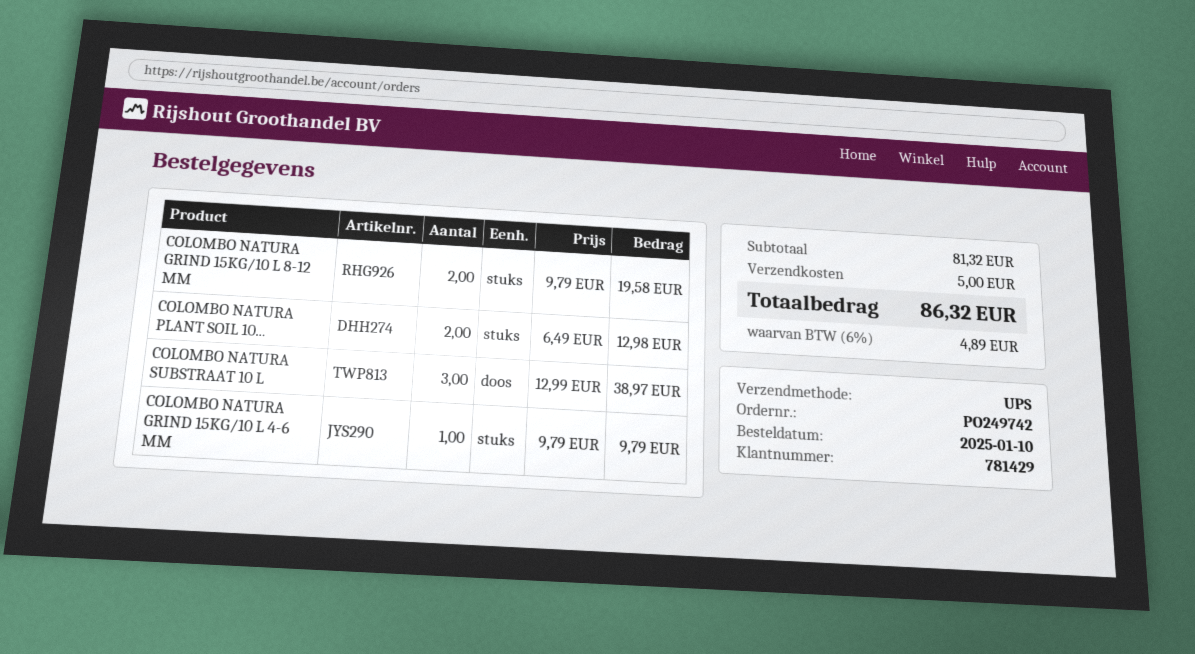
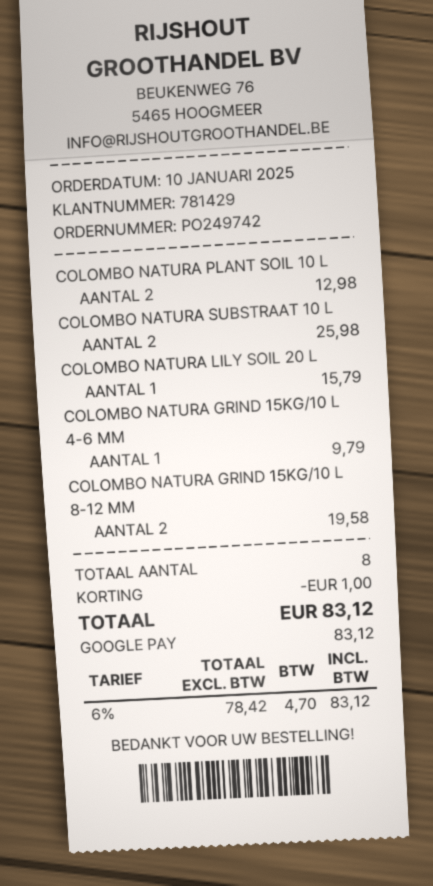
COLOMBO NATURA SUBSTRAAT 10 L: 3 for 38.97 -> 2 for 25.98
COLOMBO NATURA LILY SOIL 20 L: none -> 1 for 15.79
discount: none -> 1.00
shipping: 5.00 -> none
tax: 6% = 4.89 -> 6% = 4.70
total: 86.32 -> 83.12

